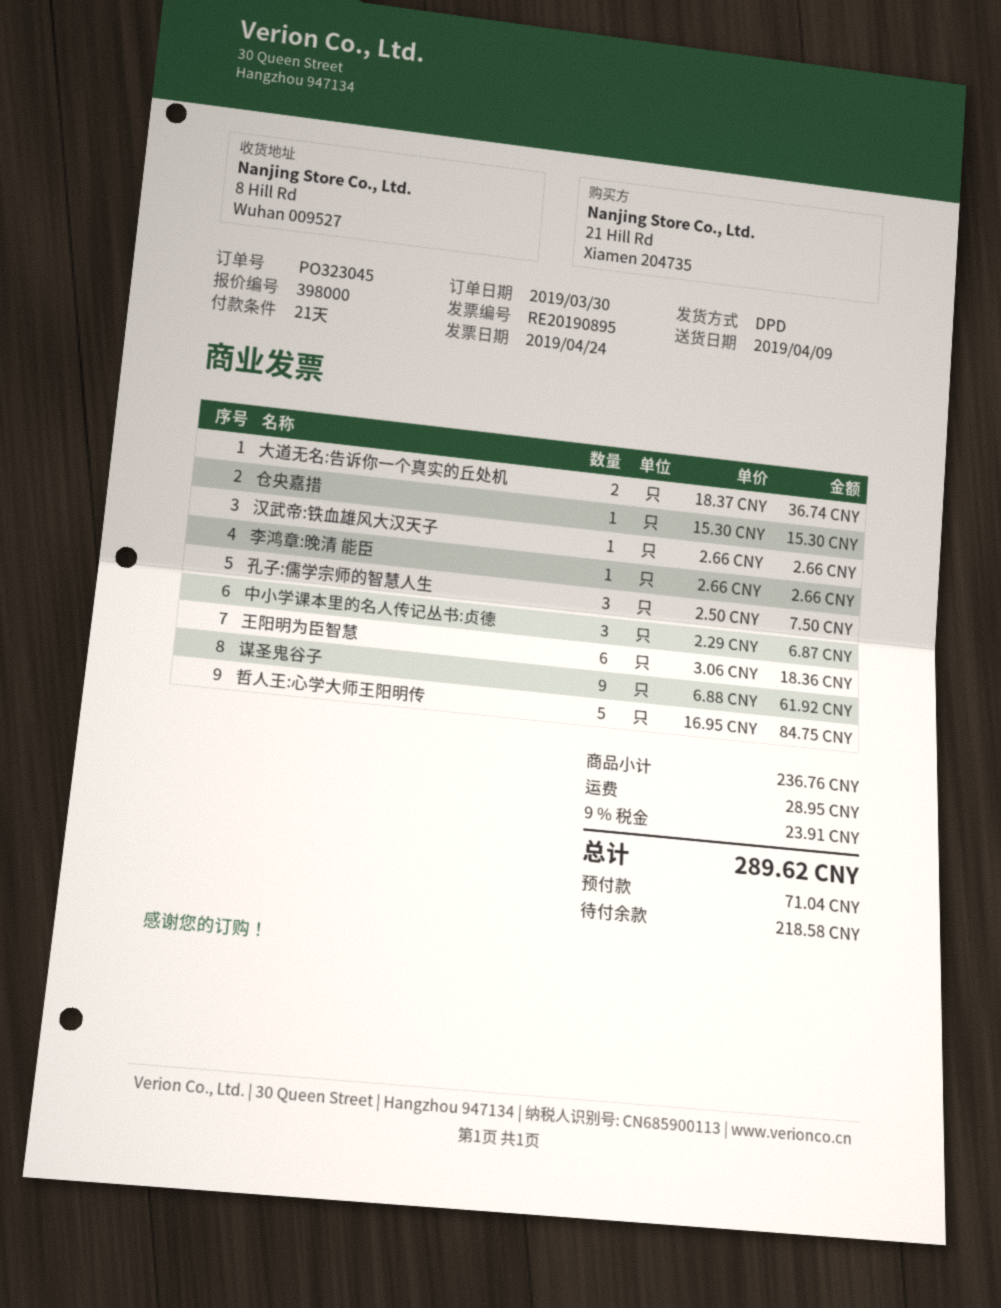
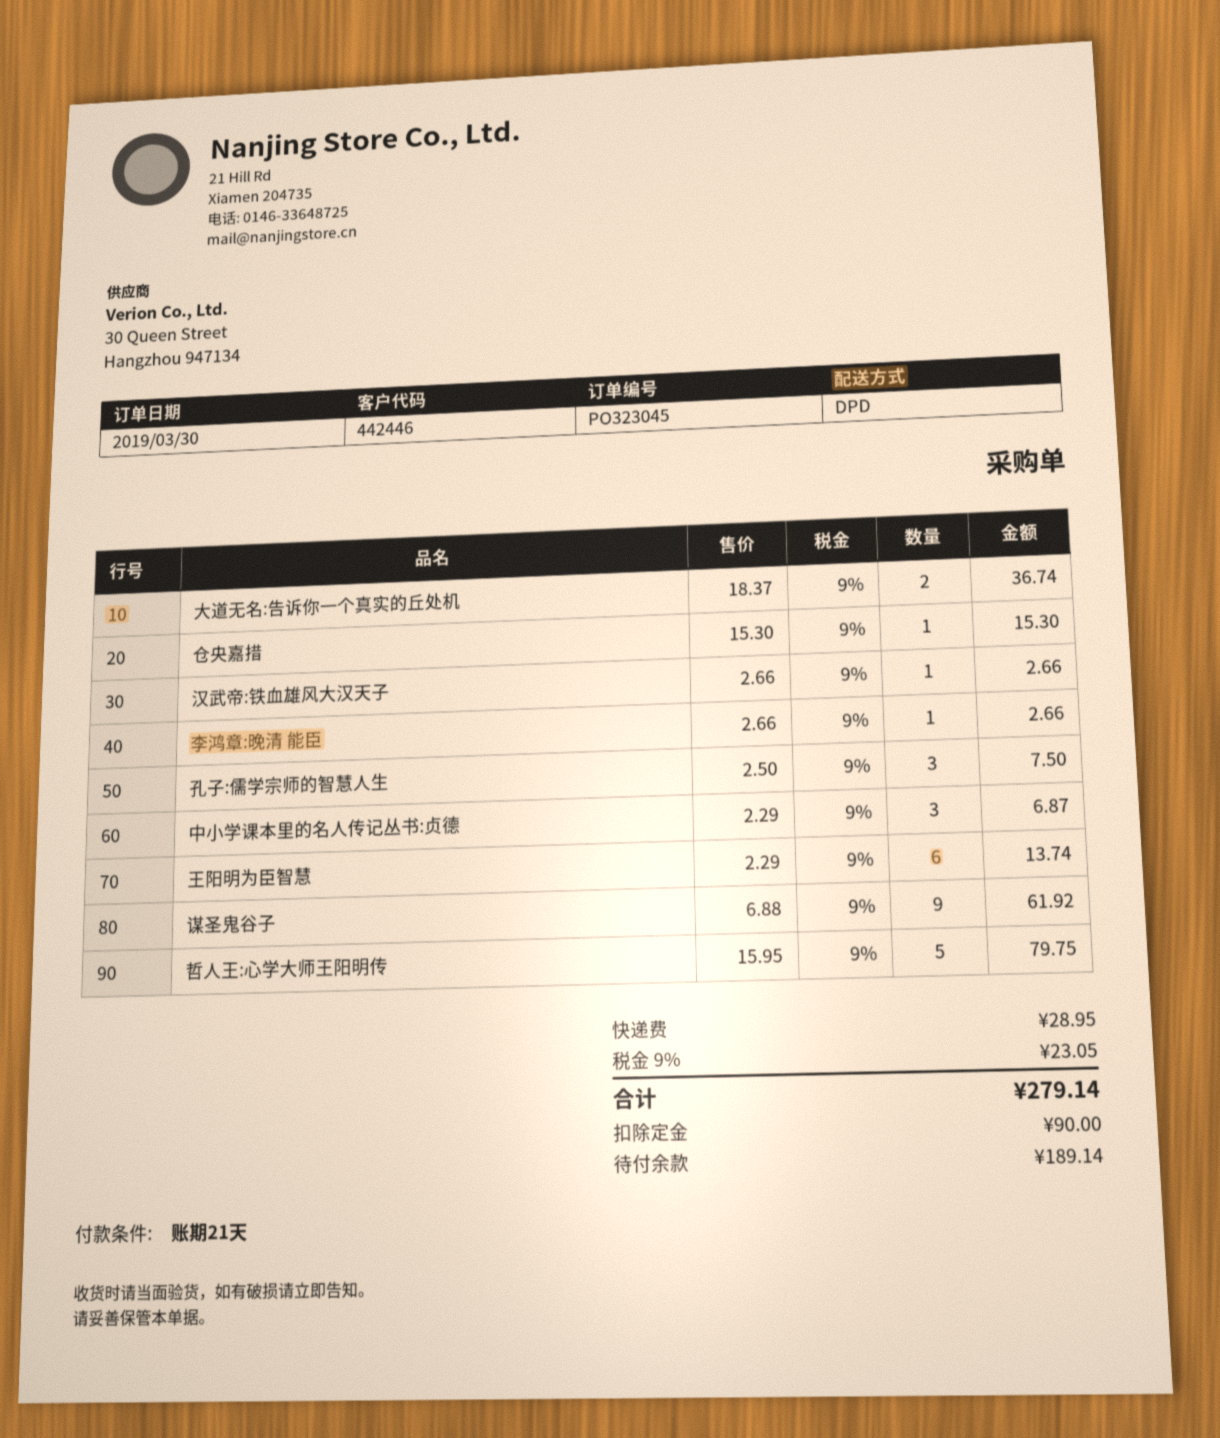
王阳明为臣智慧: 6 x 3.06 = 18.36 -> 6 x 2.29 = 13.74
哲人王:心学大师王阳明传: 5 x 16.95 = 84.75 -> 5 x 15.95 = 79.75
tax: 9% = 23.91 -> 9% = 23.05
total: 289.62 -> 279.14
deposit: 71.04 -> 90.00
balance: 218.58 -> 189.14

